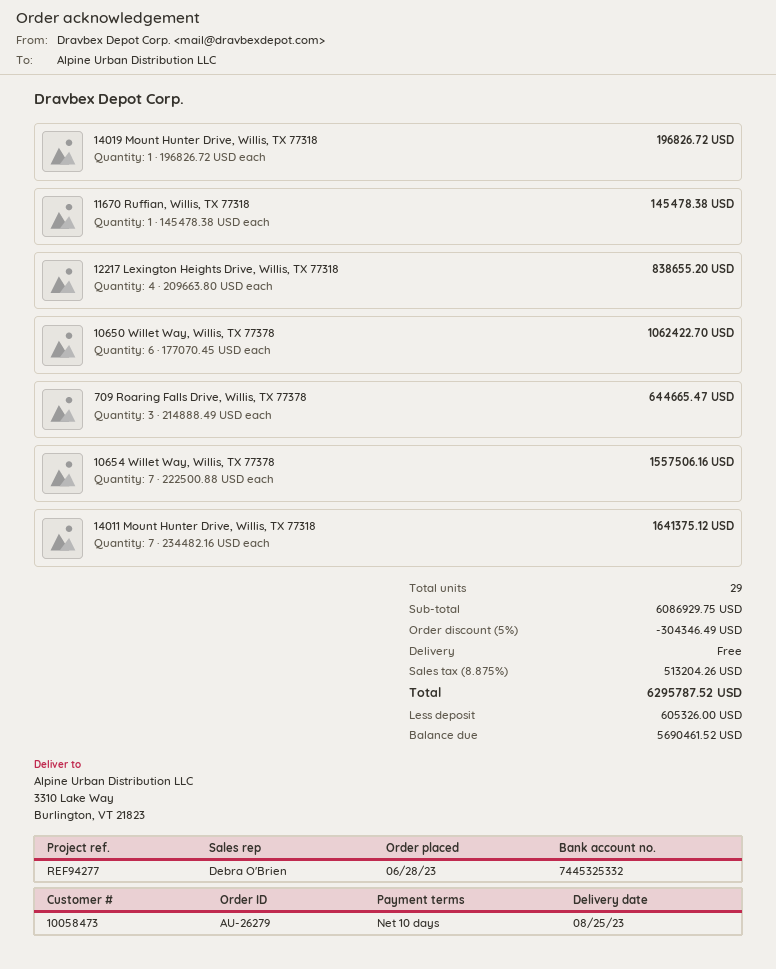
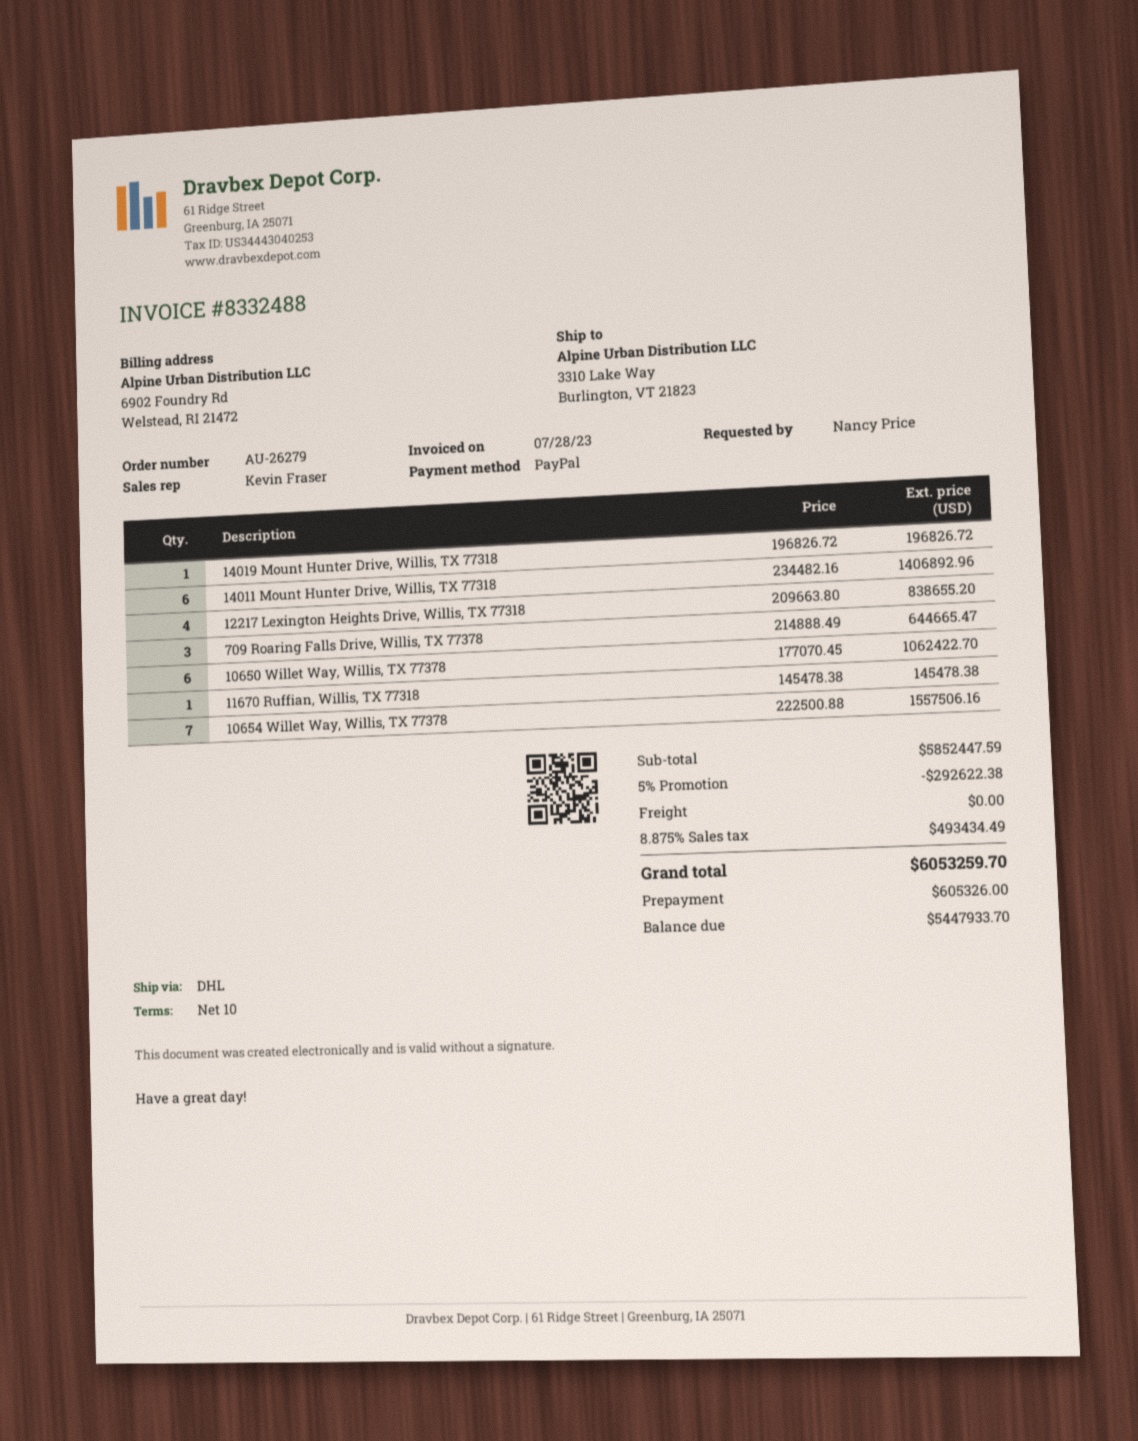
sales rep: Debra O'Brien -> Kevin Fraser
14011 Mount Hunter Drive, Willis, TX 77318: 7 x 234482.16 = 1641375.12 -> 6 x 234482.16 = 1406892.96
subtotal: 6086929.75 -> 5852447.59
discount: 5% = 304346.49 -> 5% = 292622.38
tax: 8.875% = 513204.26 -> 8.875% = 493434.49
total: 6295787.52 -> 6053259.70
balance: 5690461.52 -> 5447933.70

